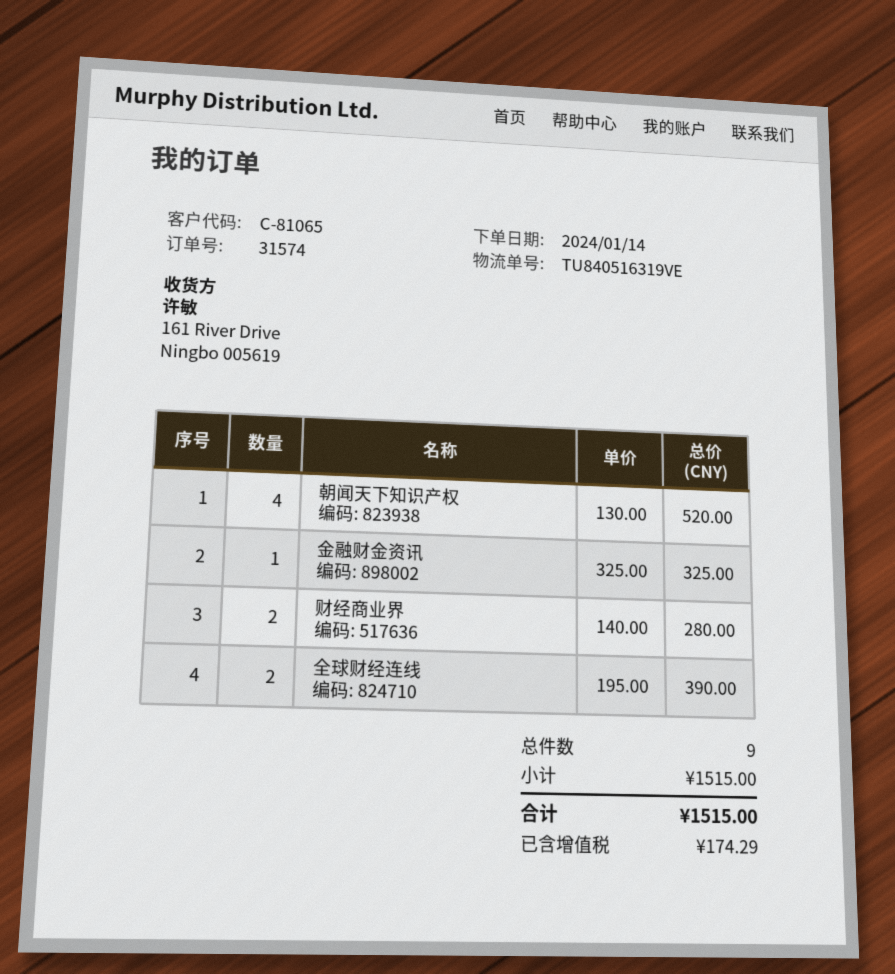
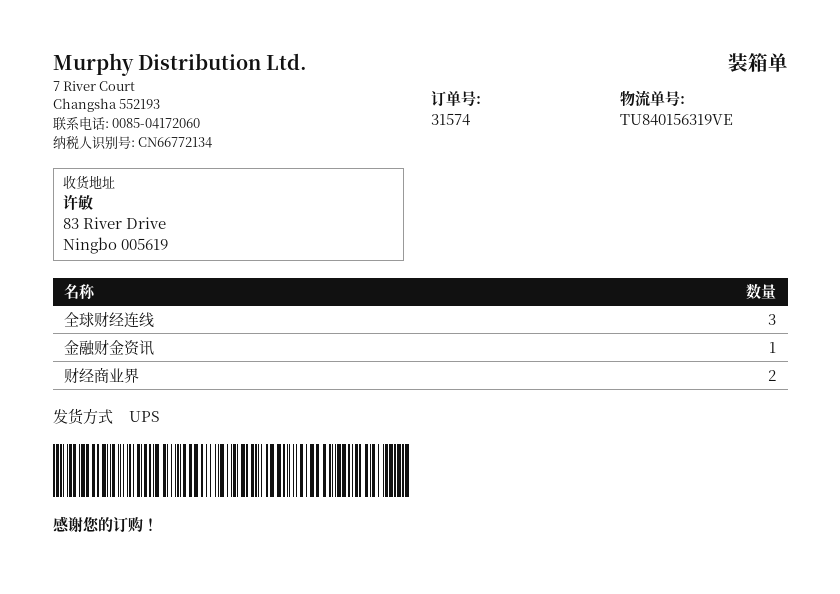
tracking number: TU840516319VE -> TU840156319VE
ship to: 161 River Drive, Ningbo 005619 -> 83 River Drive, Ningbo 005619
朝闻天下知识产权: 4 -> none
全球财经连线: 2 -> 3

